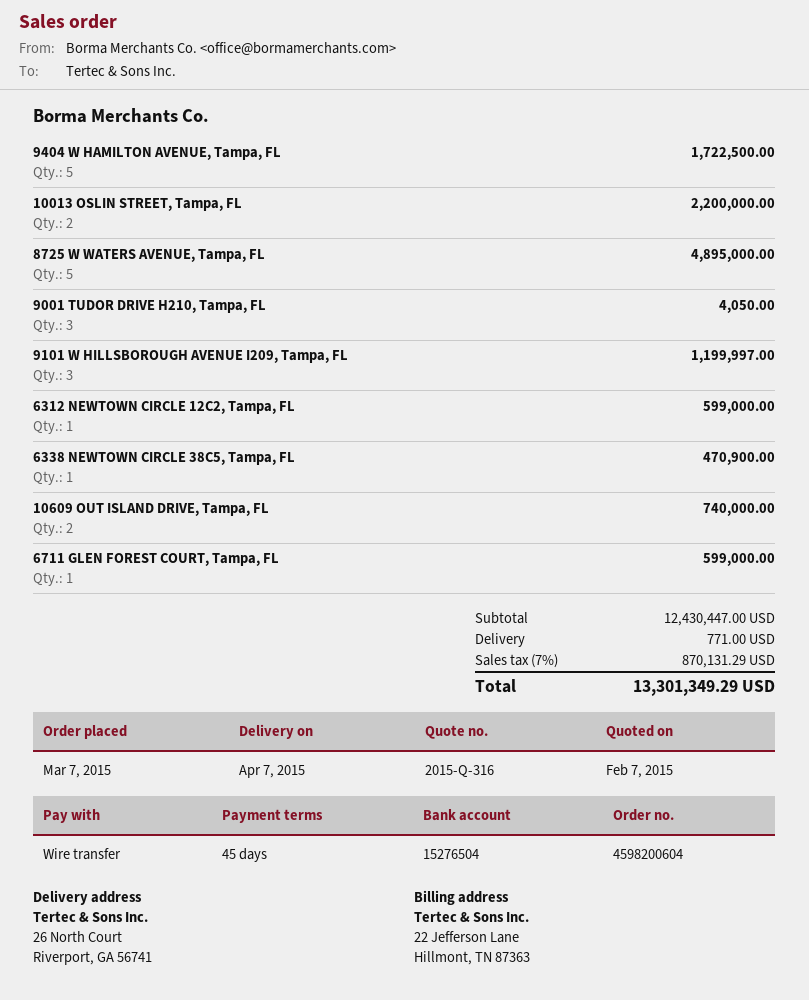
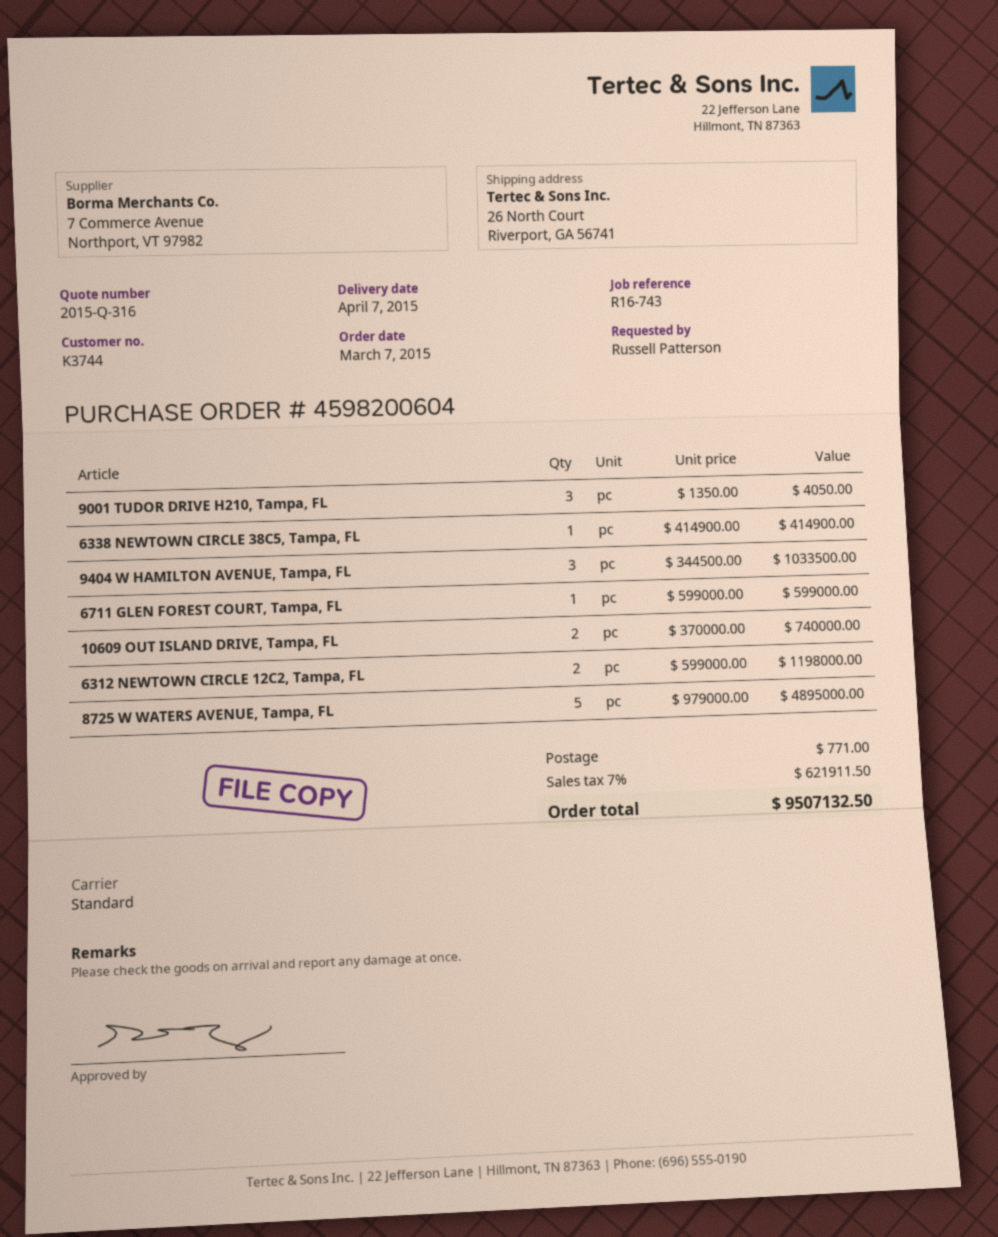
9404 W HAMILTON AVENUE, Tampa, FL: 5 for 1722500.00 -> 3 for 1033500.00
10013 OSLIN STREET, Tampa, FL: 2 for 2200000.00 -> none
9101 W HILLSBOROUGH AVENUE I209, Tampa, FL: 3 for 1199997.00 -> none
6312 NEWTOWN CIRCLE 12C2, Tampa, FL: 1 for 599000.00 -> 2 for 1198000.00
6338 NEWTOWN CIRCLE 38C5, Tampa, FL: 1 for 470900.00 -> 1 for 414900.00
tax: 7% = 870131.29 -> 7% = 621911.50
total: 13301349.29 -> 9507132.50

